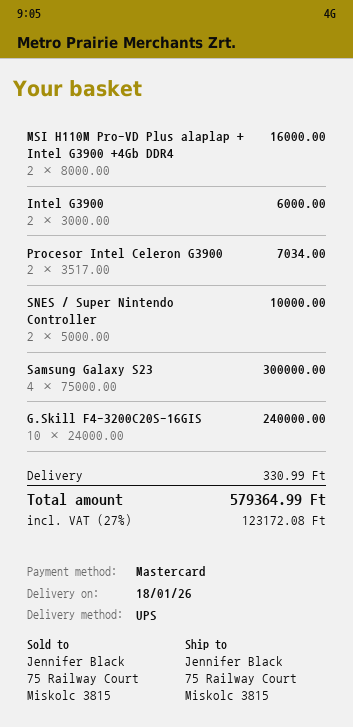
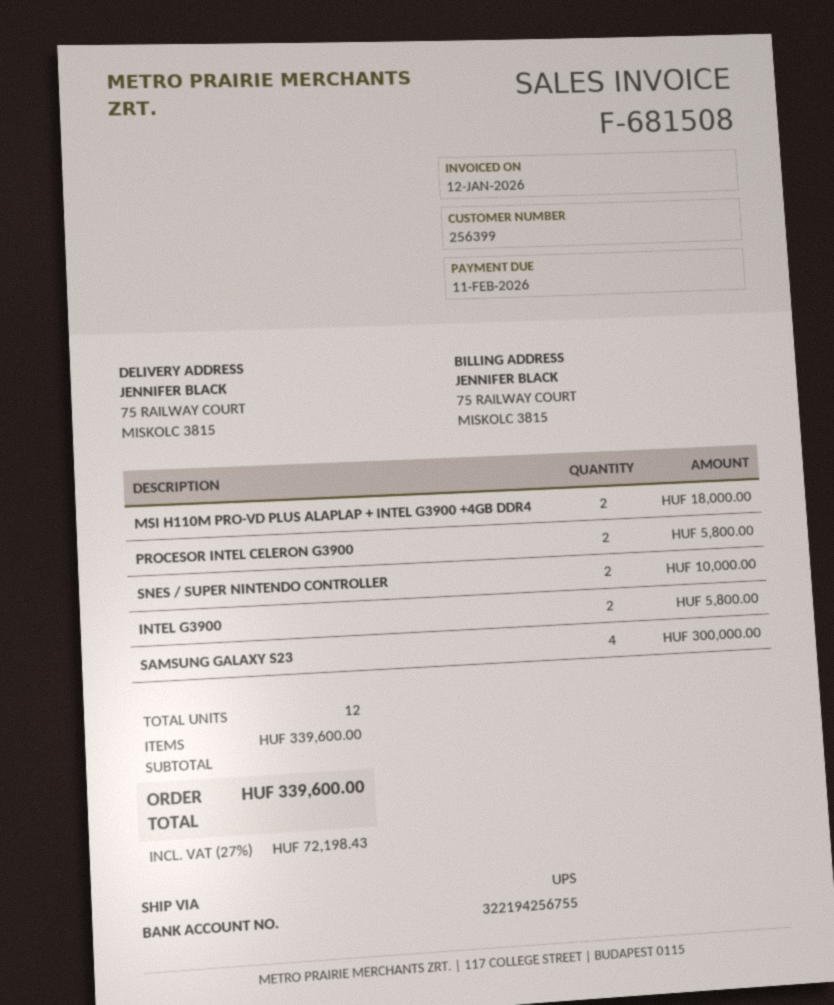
MSI H110M Pro-VD Plus alaplap + Intel G3900 +4Gb DDR4: 2 for 16000.00 -> 2 for 18000.00
Intel G3900: 2 for 6000.00 -> 2 for 5800.00
Procesor Intel Celeron G3900: 2 for 7034.00 -> 2 for 5800.00
G.Skill F4-3200C20S-16GIS: 10 for 240000.00 -> none
shipping: 330.99 -> none
tax: 27% = 123172.08 -> 27% = 72198.43
total: 579364.99 -> 339600.00

